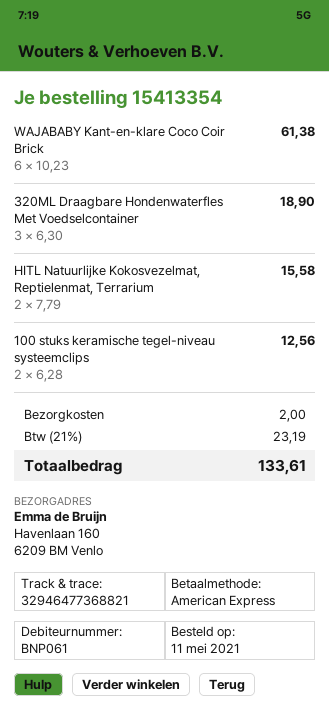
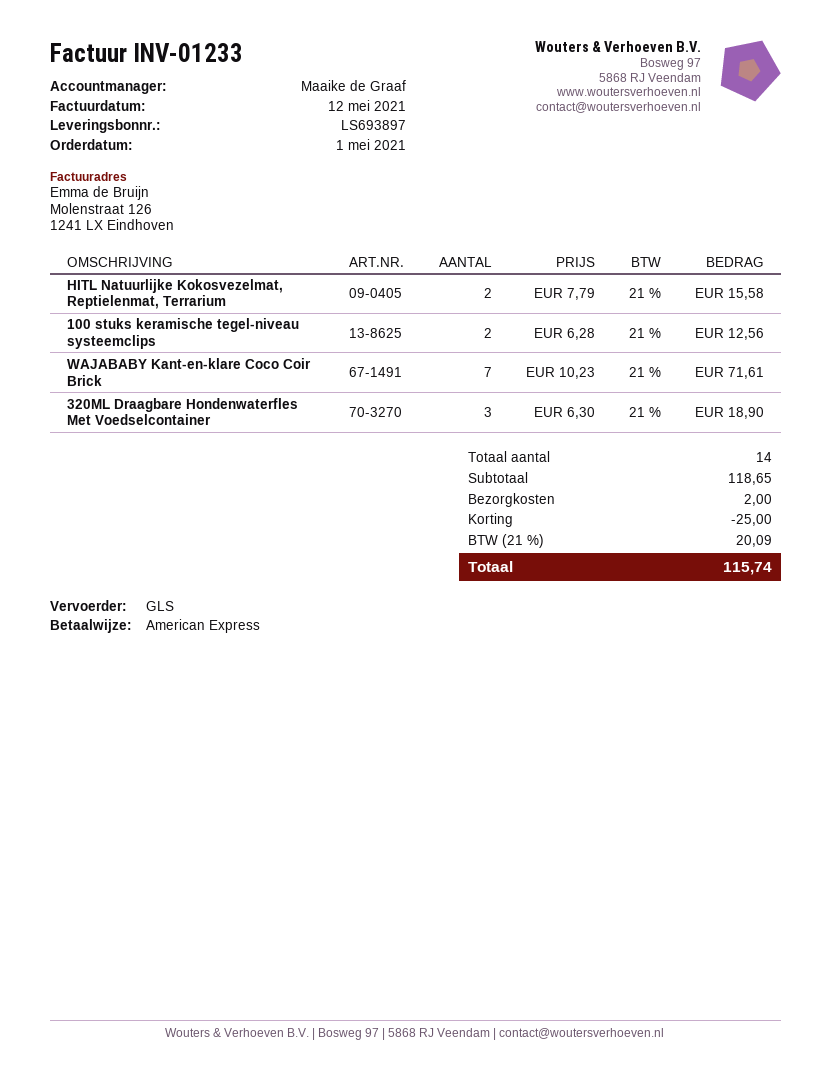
order date: 2021-05-11 -> 2021-05-01
WAJABABY Kant-en-klare Coco Coir Brick: 6 x 10.23 = 61.38 -> 7 x 10.23 = 71.61
discount: none -> 25.00
tax: 21% = 23.19 -> 21% = 20.09
total: 133.61 -> 115.74

